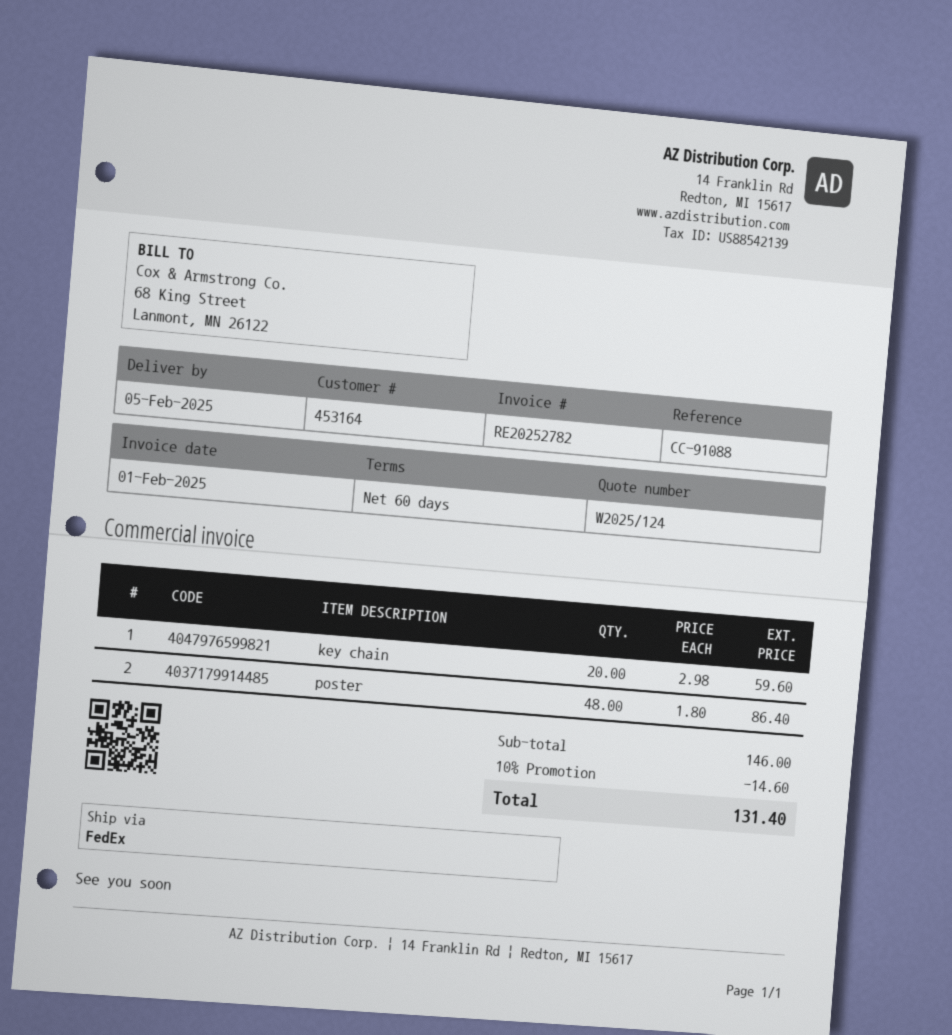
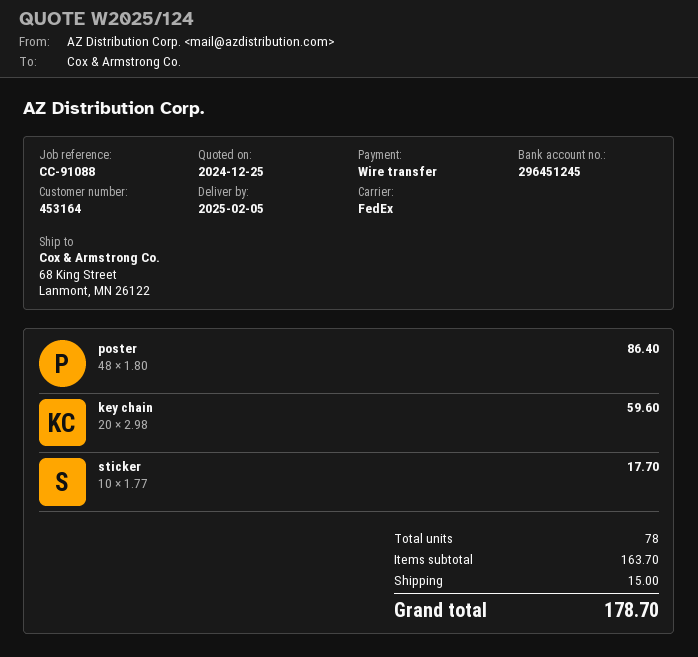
sticker: none -> 10 x 1.77 = 17.70
subtotal: 146.00 -> 163.70
discount: 10% = 14.60 -> none
shipping: none -> 15.00
total: 131.40 -> 178.70

